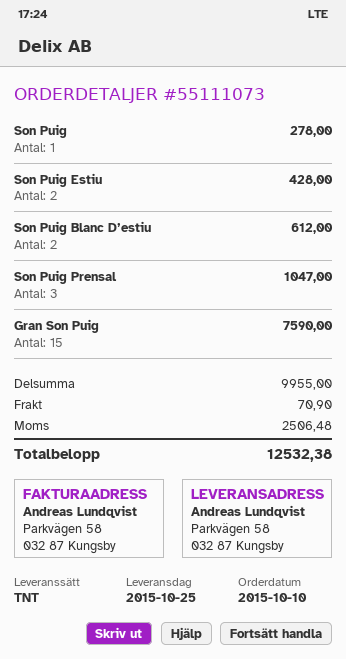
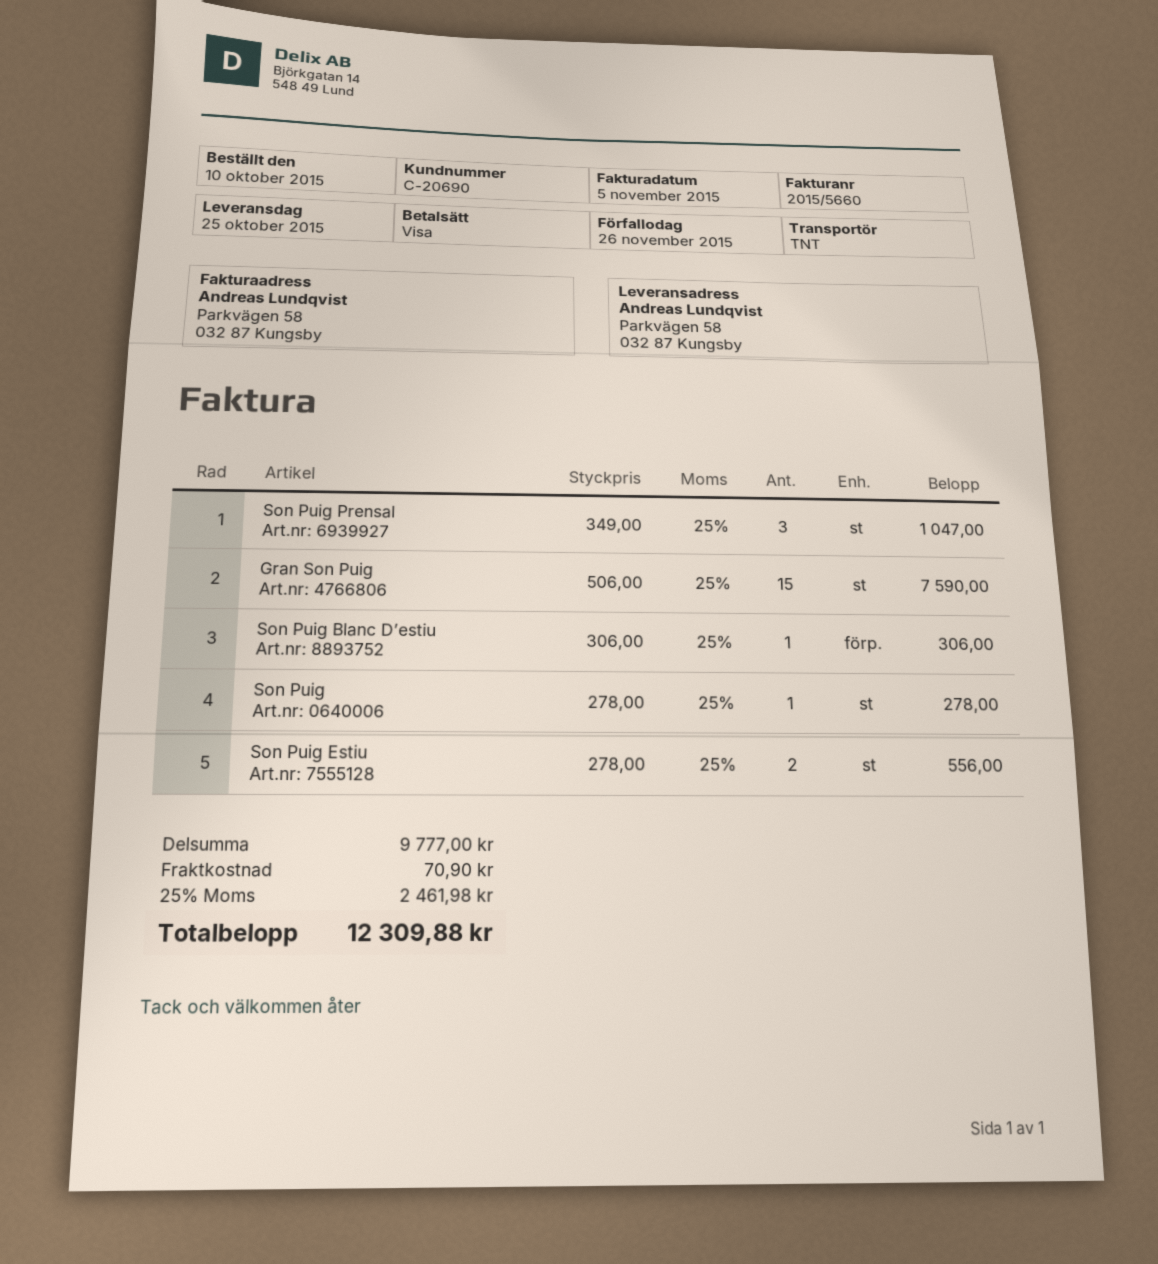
Son Puig Estiu: 2 for 428.00 -> 2 for 556.00
Son Puig Blanc D’estiu: 2 for 612.00 -> 1 for 306.00
subtotal: 9955.00 -> 9777.00
tax: 2506.48 -> 2461.98
total: 12532.38 -> 12309.88

